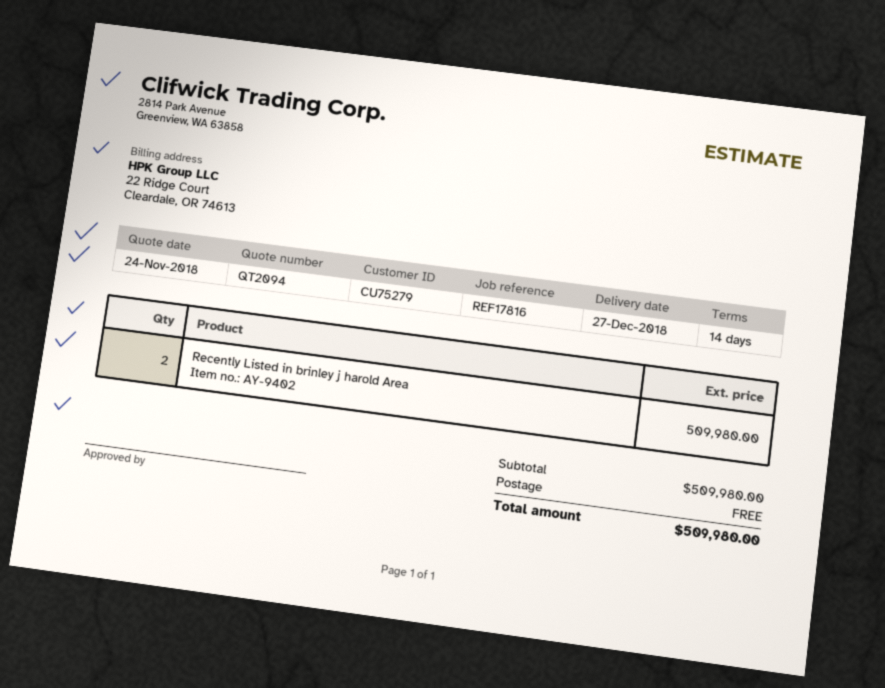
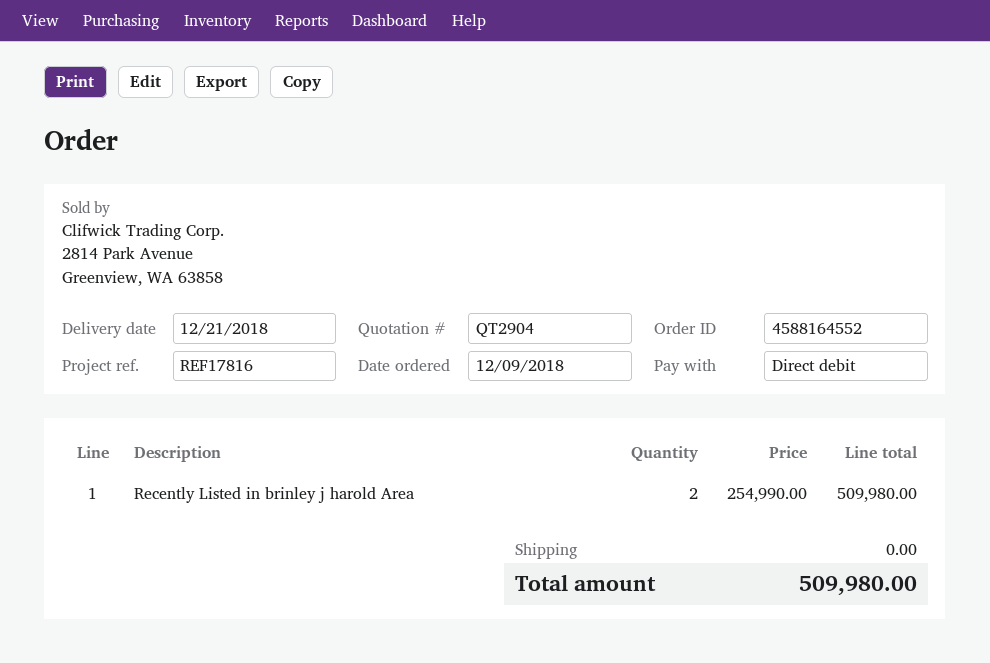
quote number: QT2094 -> QT2904
delivery date: 2018-12-27 -> 2018-12-21

